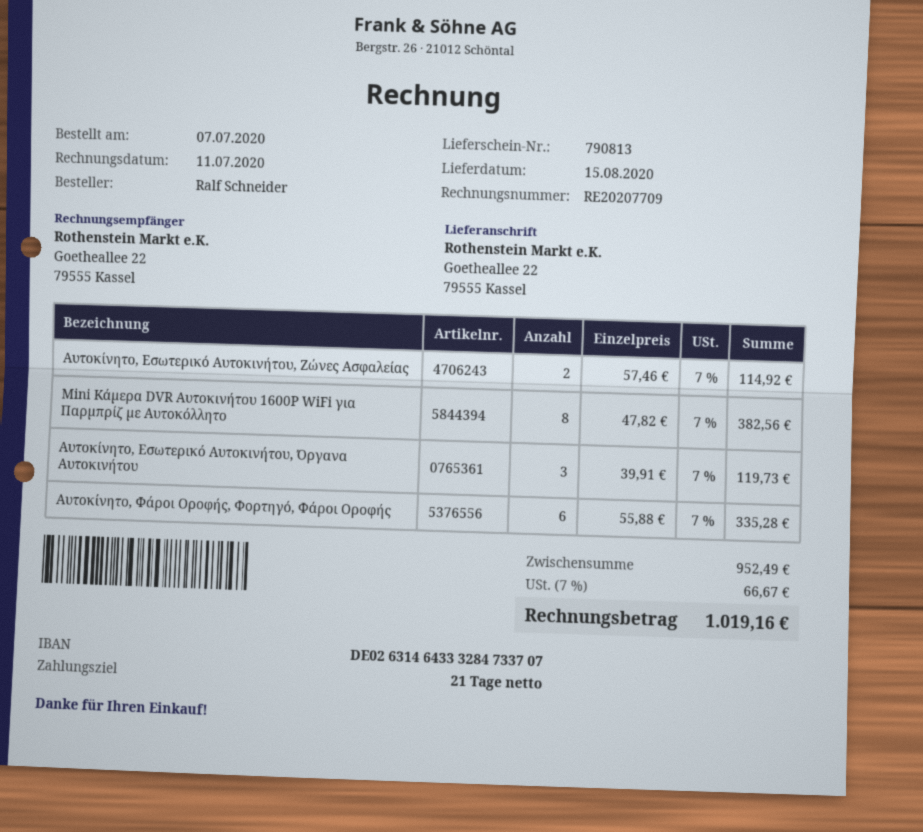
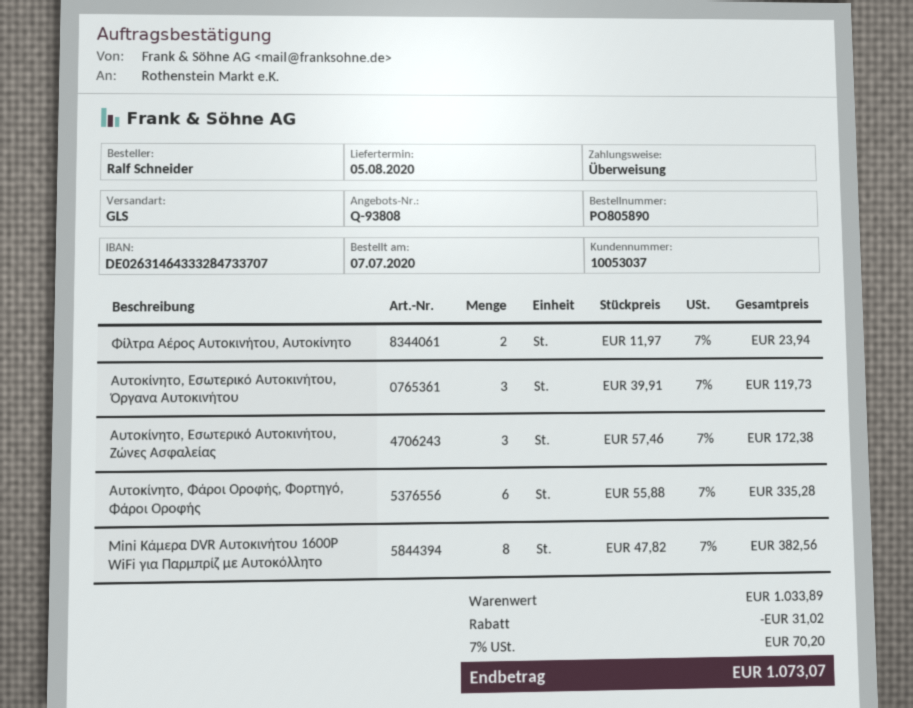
delivery date: 2020-08-15 -> 2020-08-05
Αυτοκίνητο, Εσωτερικό Αυτοκινήτου, Ζώνες Ασφαλείας: 2 x 57.46 = 114.92 -> 3 x 57.46 = 172.38
Φίλτρα Αέρος Αυτοκινήτου, Αυτοκίνητο: none -> 2 x 11.97 = 23.94
subtotal: 952.49 -> 1033.89
discount: none -> 31.02
tax: 7% = 66.67 -> 7% = 70.20
total: 1019.16 -> 1073.07

